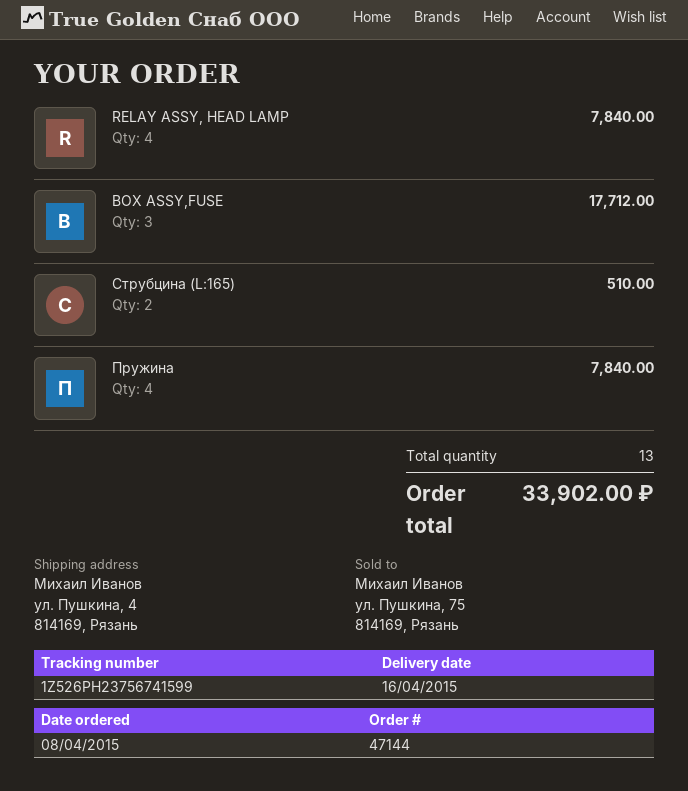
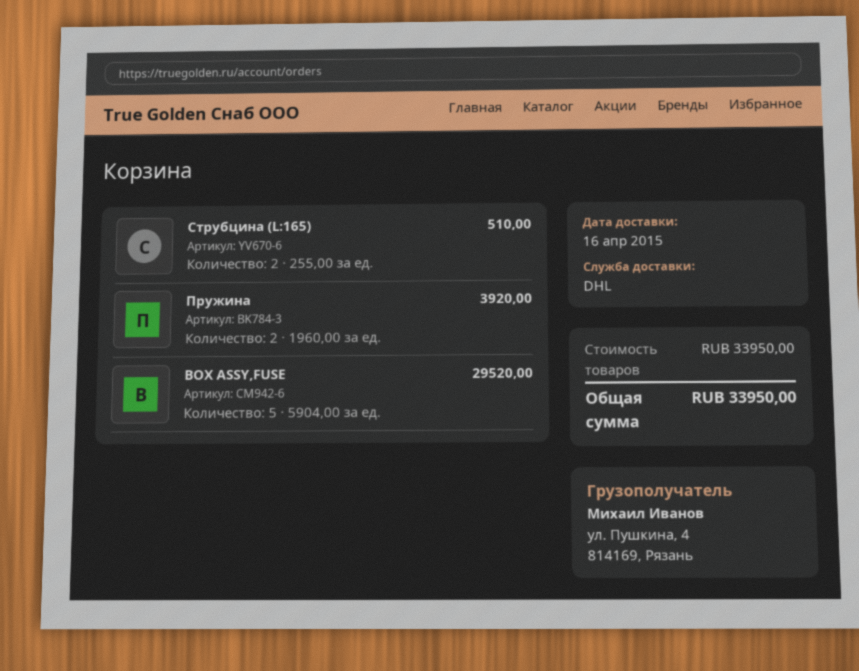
RELAY ASSY, HEAD LAMP: 4 for 7840.00 -> none
BOX ASSY,FUSE: 3 for 17712.00 -> 5 for 29520.00
Пружина: 4 for 7840.00 -> 2 for 3920.00
total: 33902.00 -> 33950.00

